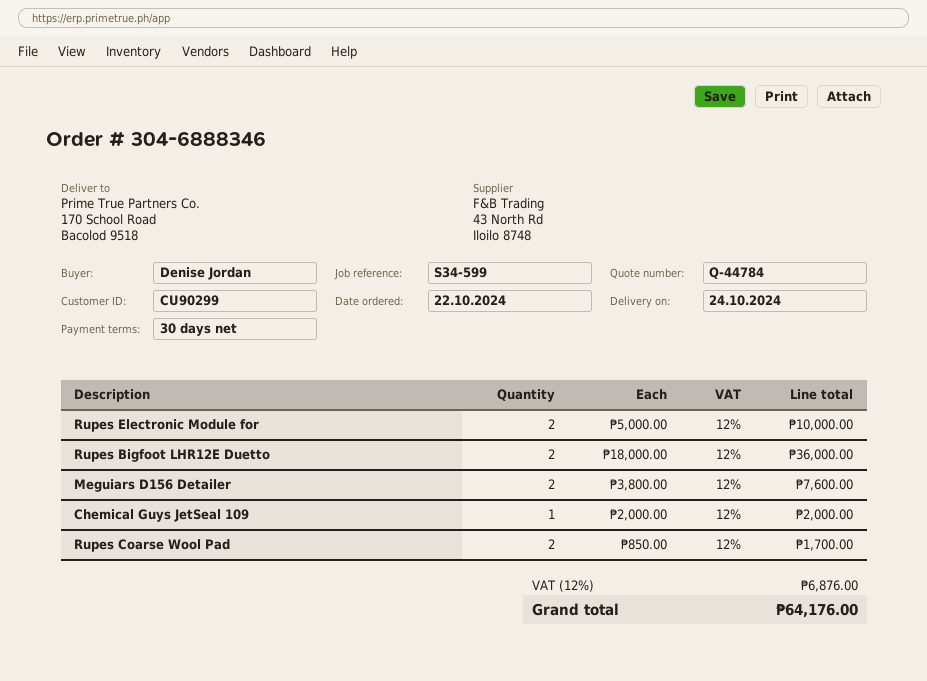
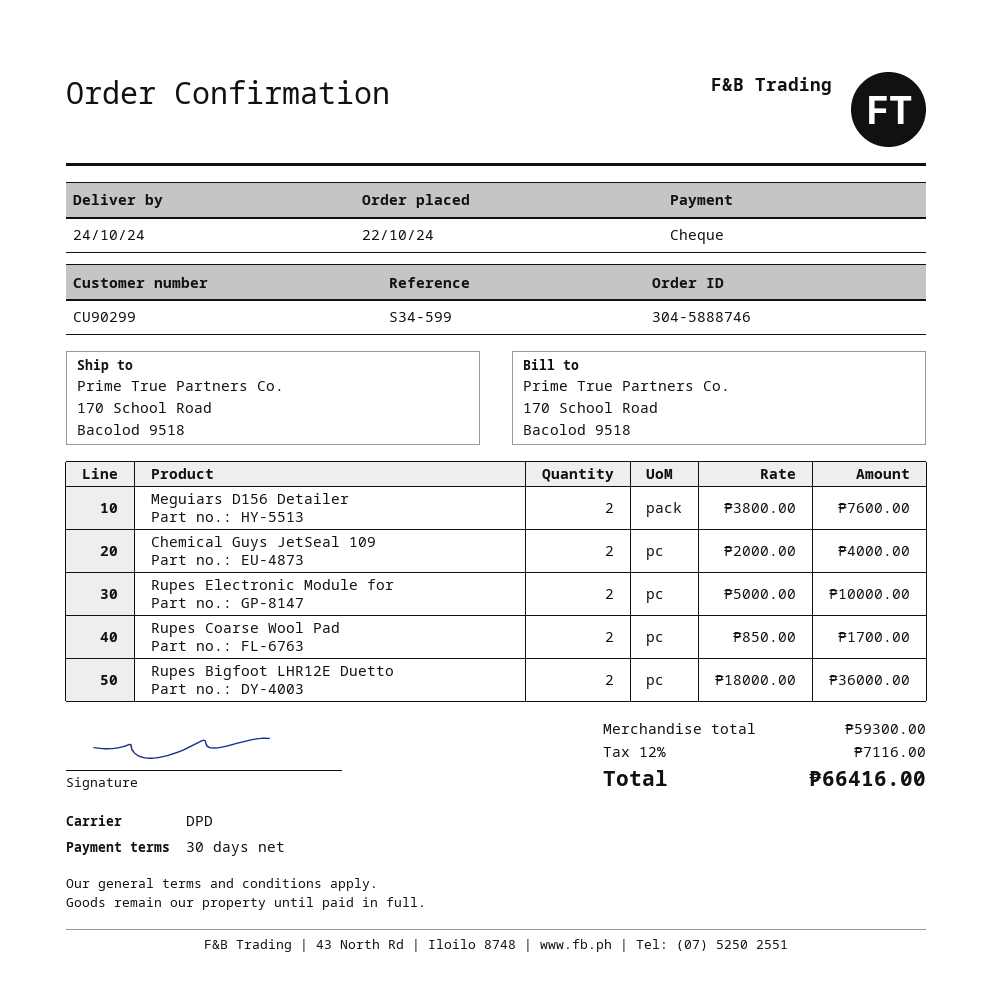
order number: 304-6888346 -> 304-5888746
Chemical Guys JetSeal 109: 1 x 2000.00 = 2000.00 -> 2 x 2000.00 = 4000.00
tax: 12% = 6876.00 -> 12% = 7116.00
total: 64176.00 -> 66416.00

